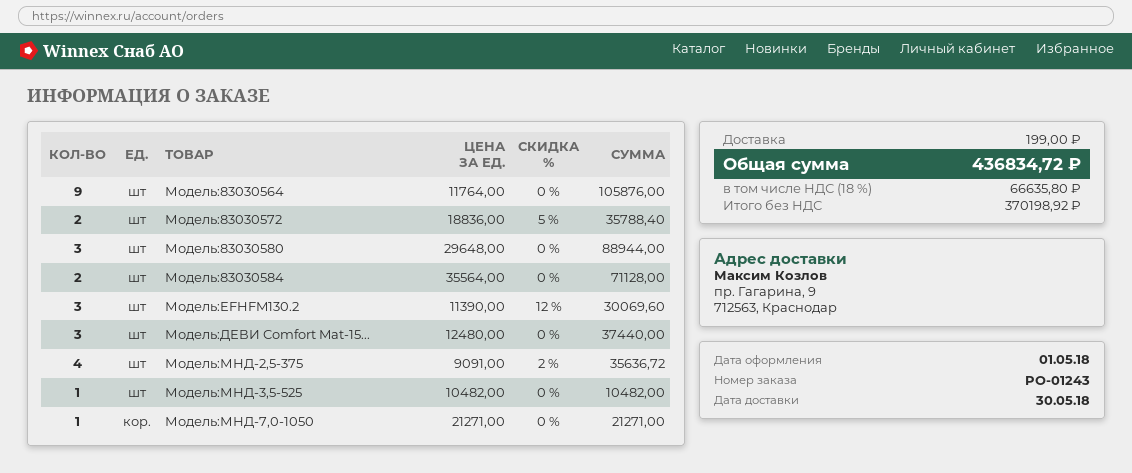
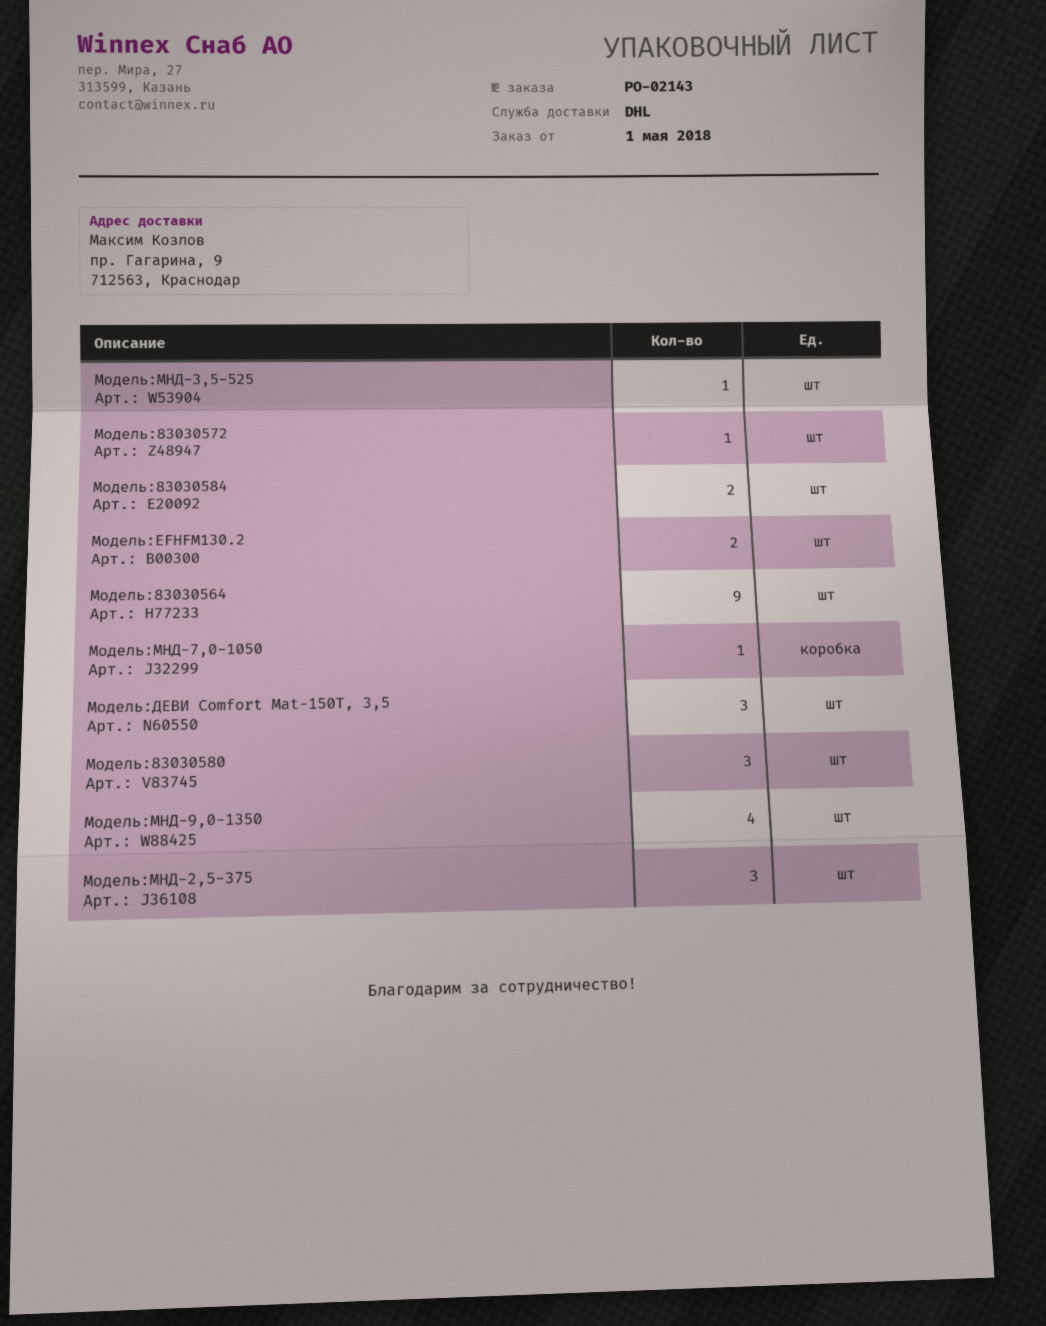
order number: PO-01243 -> PO-02143
Модель:83030572: 2 -> 1
Модель:EFHFM130.2: 3 -> 2
Модель:МНД-2,5-375: 4 -> 3
Модель:МНД-9,0-1350: none -> 4

